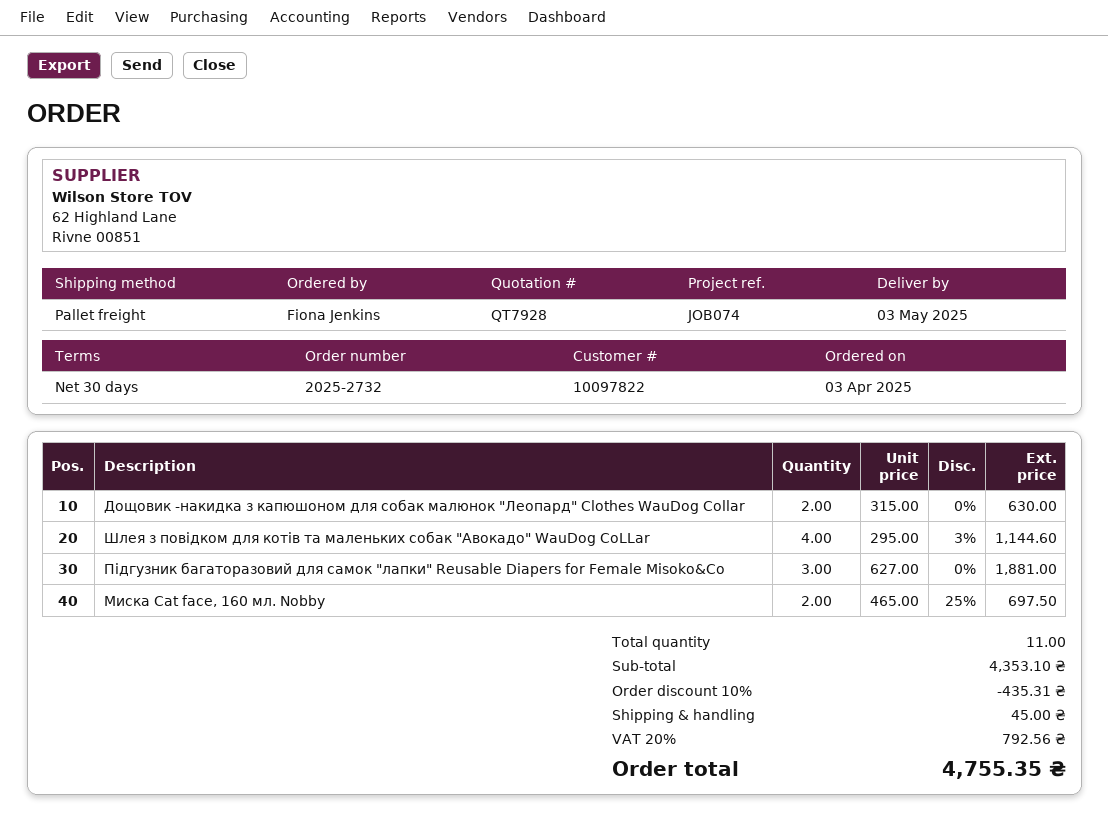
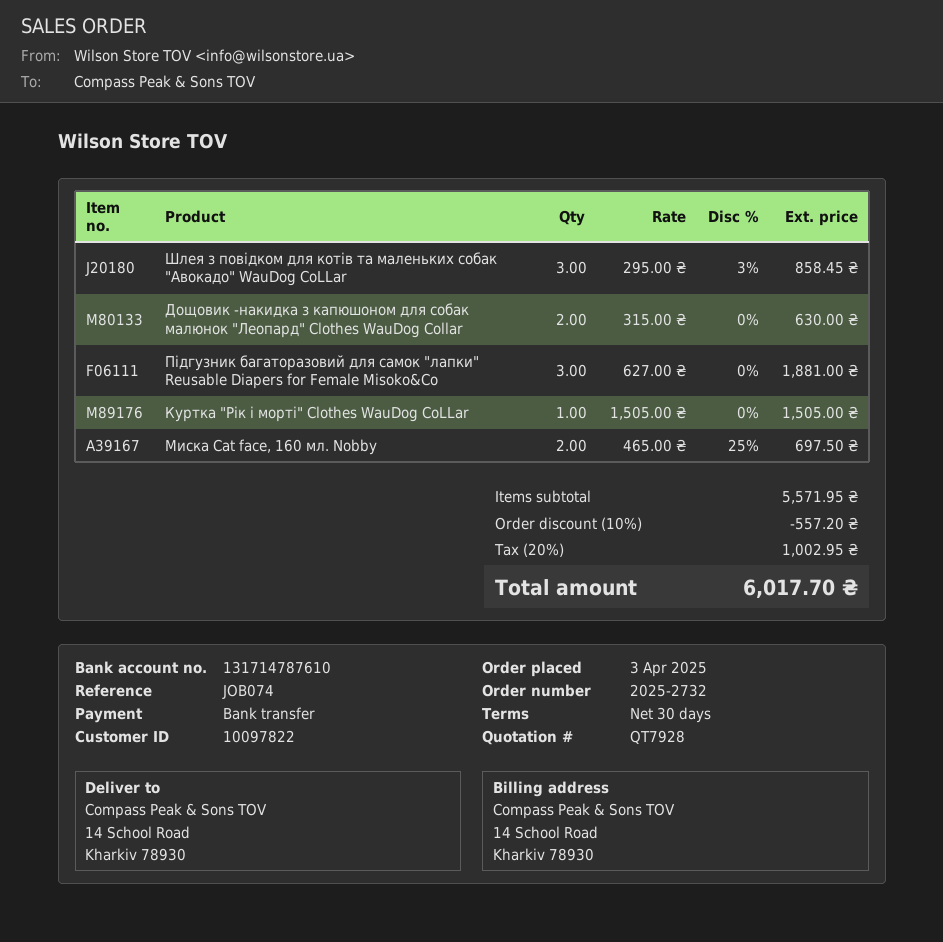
Шлея з повідком для котів та маленьких собак "Авокадо" WauDog CoLLar: 4 x 295.00 - 3% = 1144.60 -> 3 x 295.00 - 3% = 858.45
Куртка "Рік і морті" Clothes WauDog CoLLar: none -> 1 x 1505.00 = 1505.00
subtotal: 4353.10 -> 5571.95
discount: 10% = 435.31 -> 10% = 557.20
shipping: 45.00 -> none
tax: 20% = 792.56 -> 20% = 1002.95
total: 4755.35 -> 6017.70

